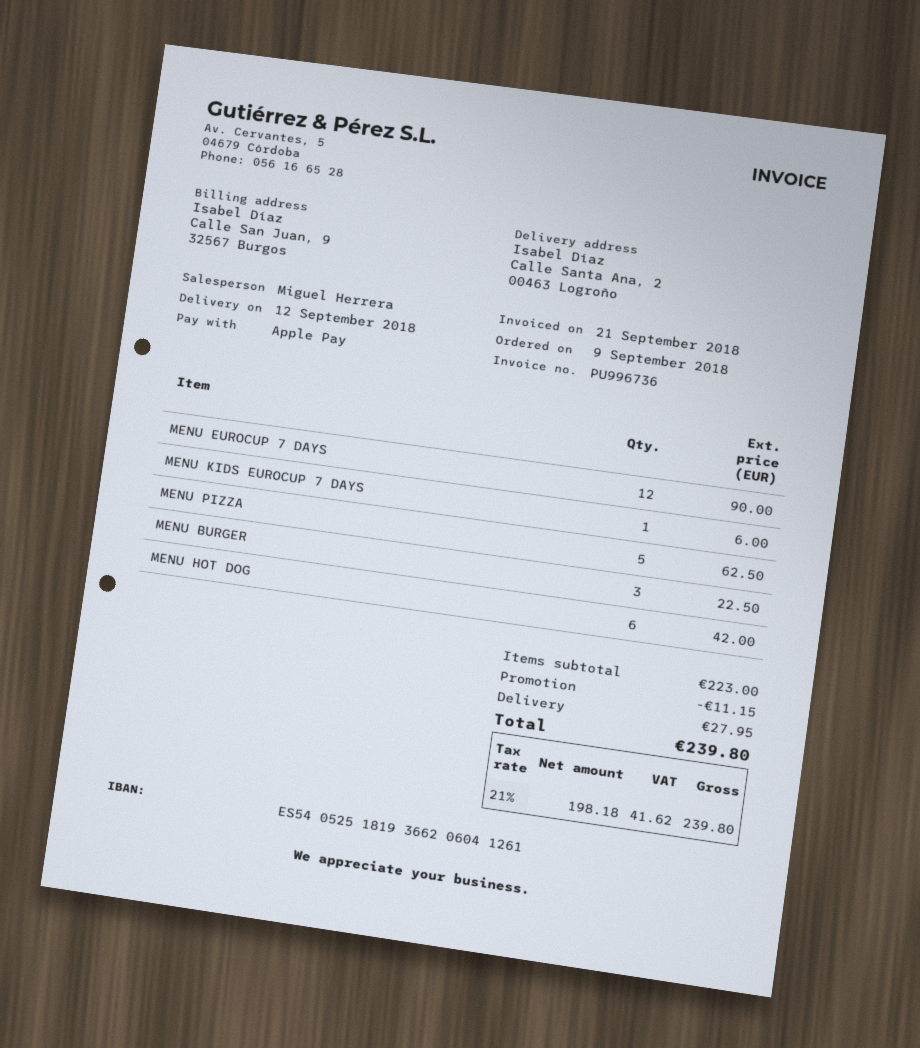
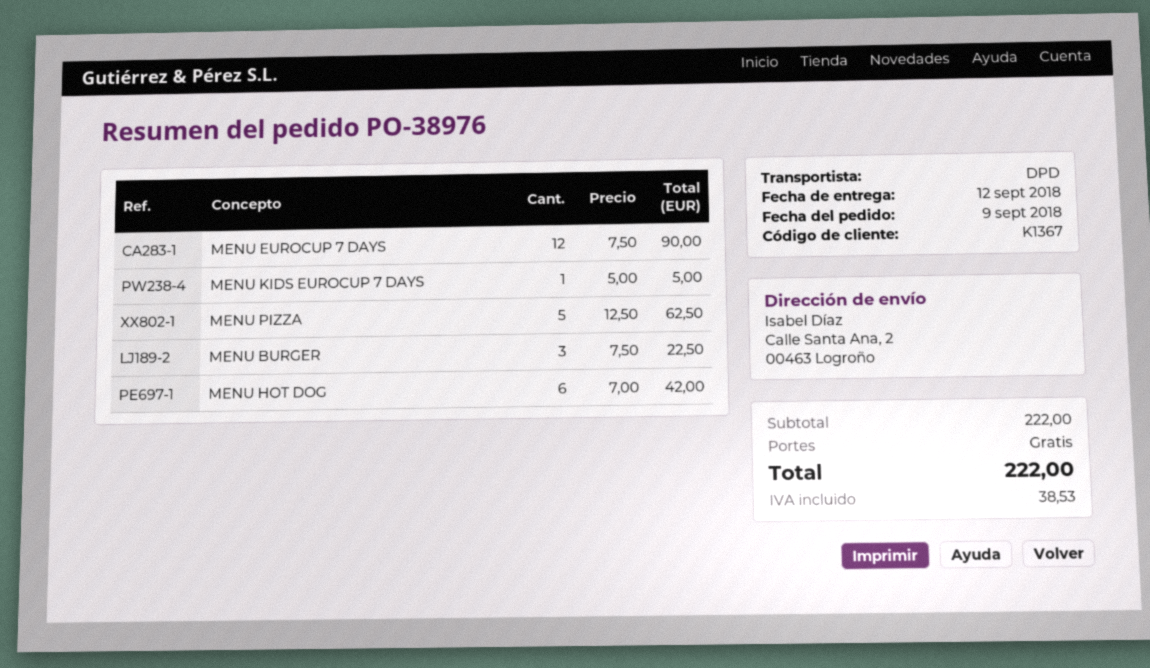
MENU KIDS EUROCUP 7 DAYS: 1 for 6.00 -> 1 for 5.00
subtotal: 223.00 -> 222.00
discount: 11.15 -> none
shipping: 27.95 -> 0.00
tax: 41.62 -> 38.53
total: 239.80 -> 222.00

